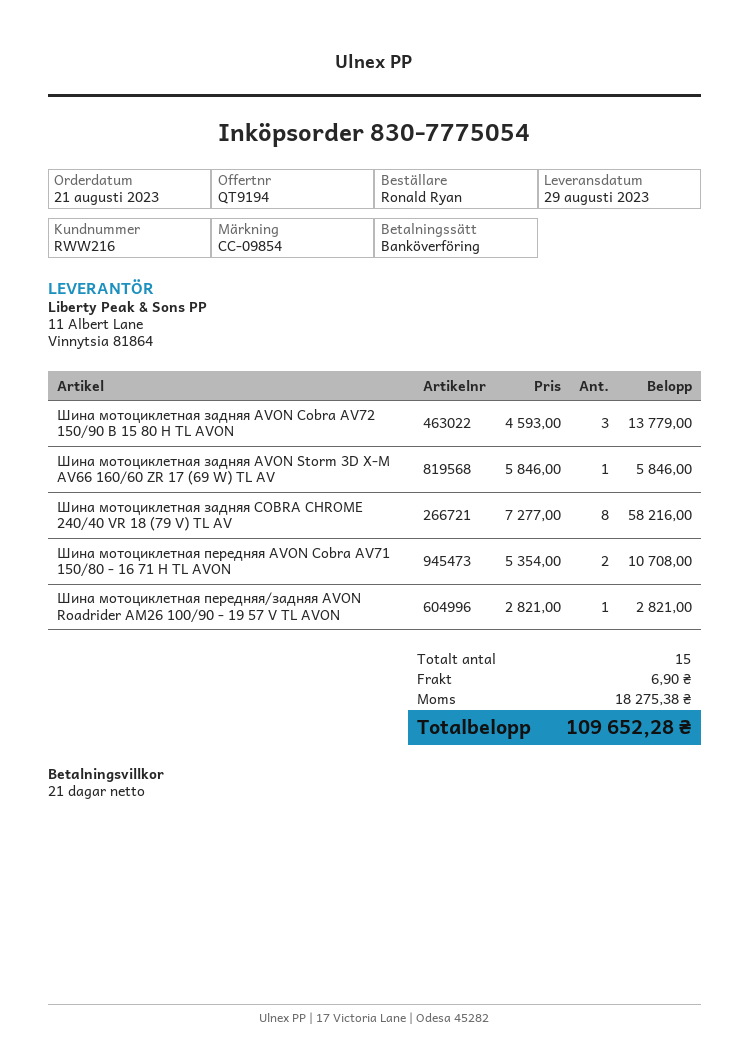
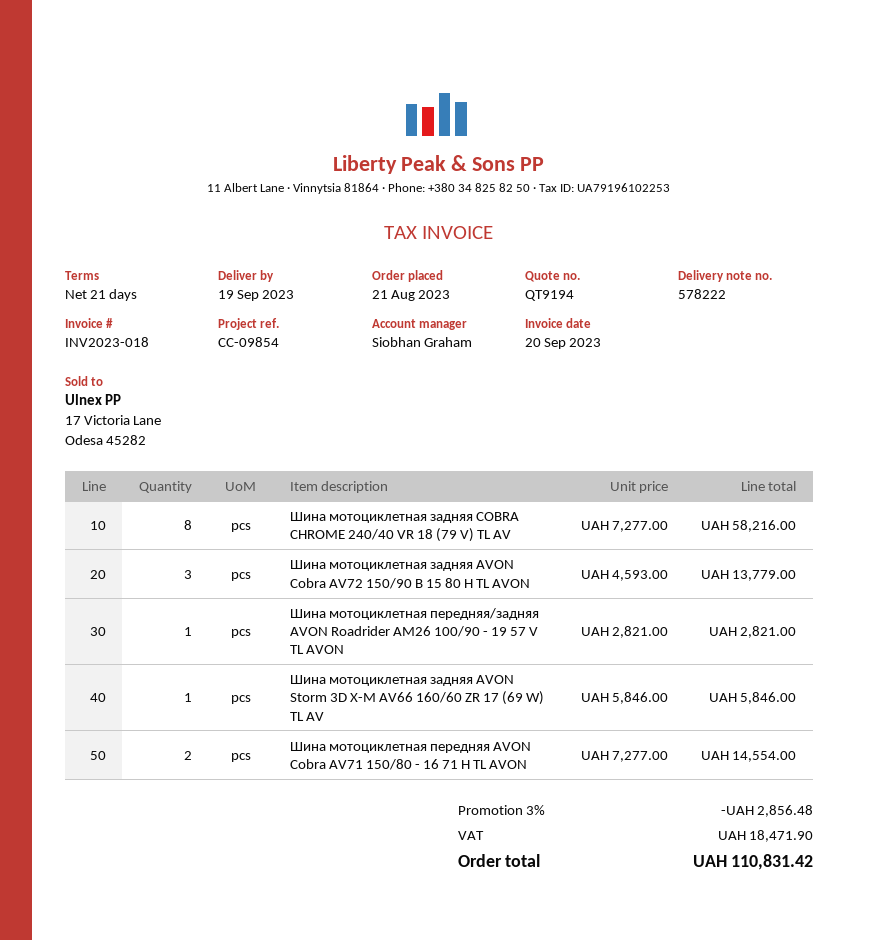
delivery date: 2023-08-29 -> 2023-09-19
Шина мотоциклетная передняя AVON Cobra AV71 150/80 - 16 71 H TL AVON: 2 x 5354.00 = 10708.00 -> 2 x 7277.00 = 14554.00
discount: none -> 3% = 2856.48
shipping: 6.90 -> none
tax: 18275.38 -> 18471.90
total: 109652.28 -> 110831.42

